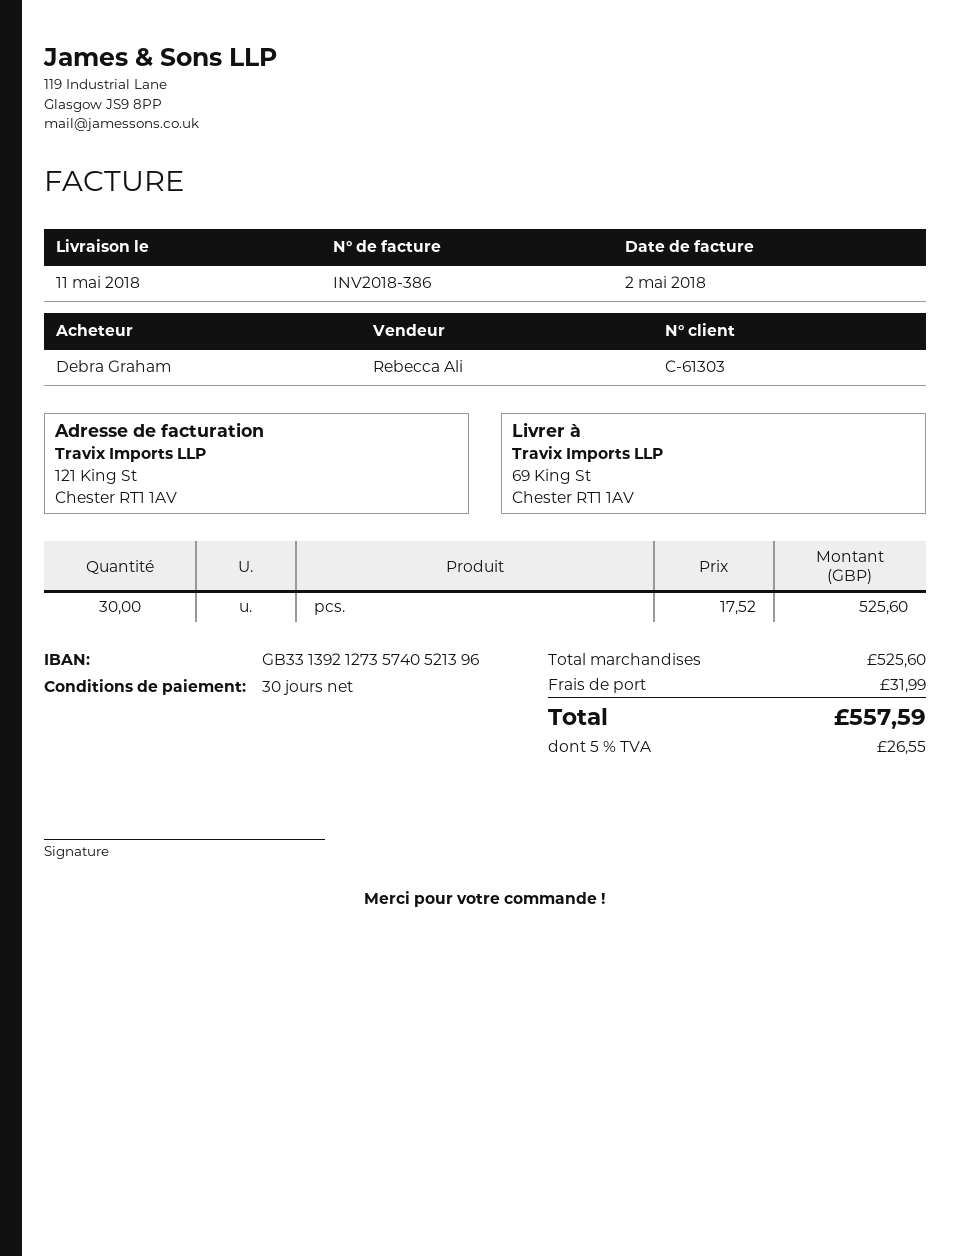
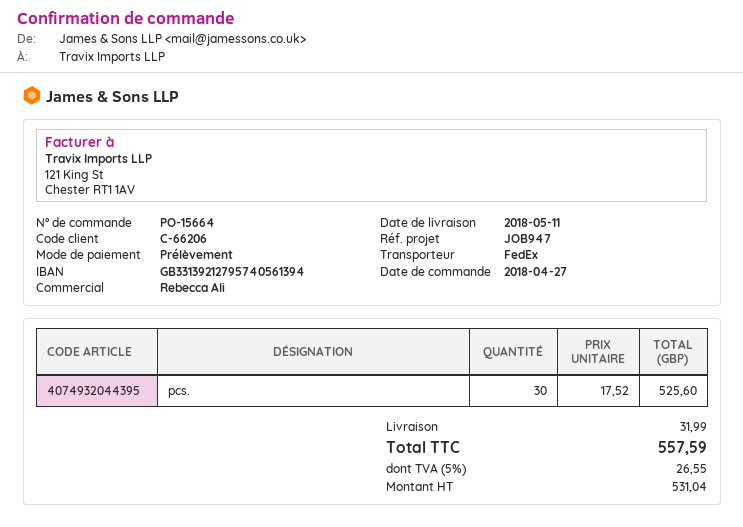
customer number: C-61303 -> C-66206
bank account: GB33139212735740521396 -> GB33139212795740561394

